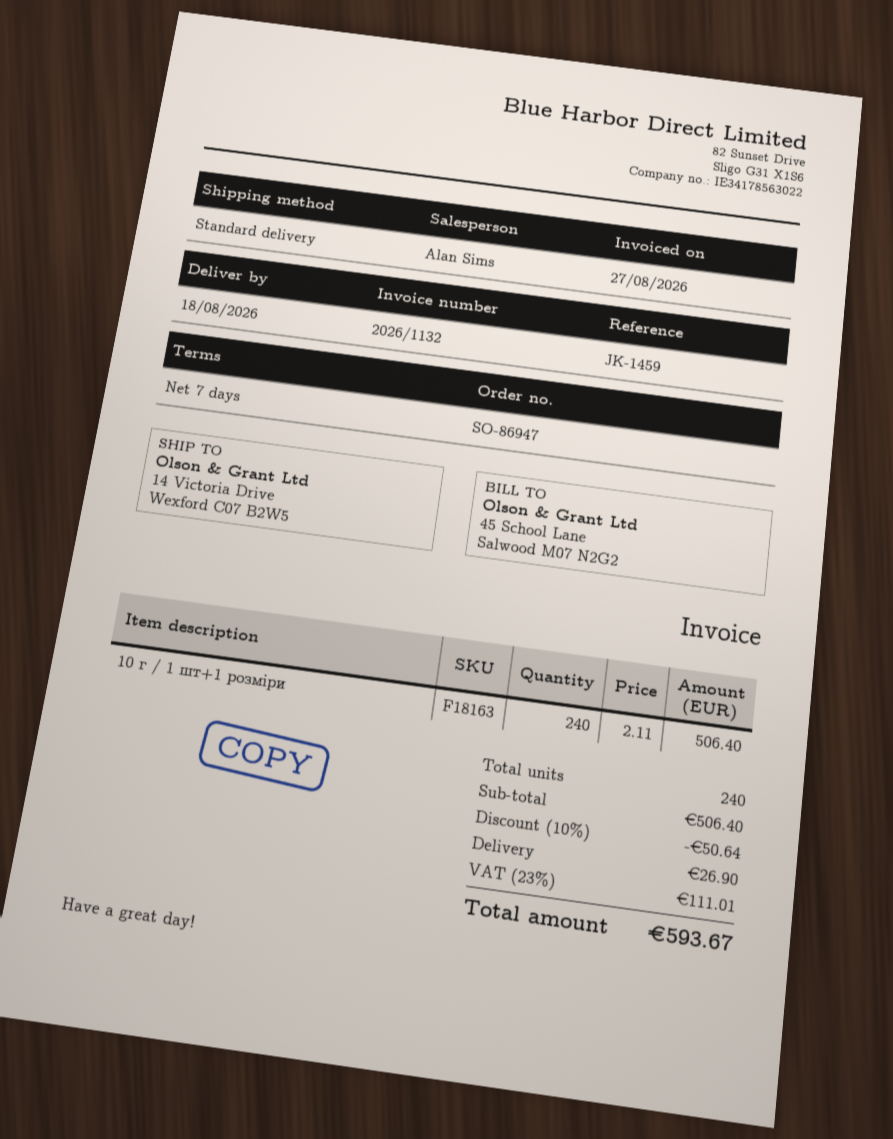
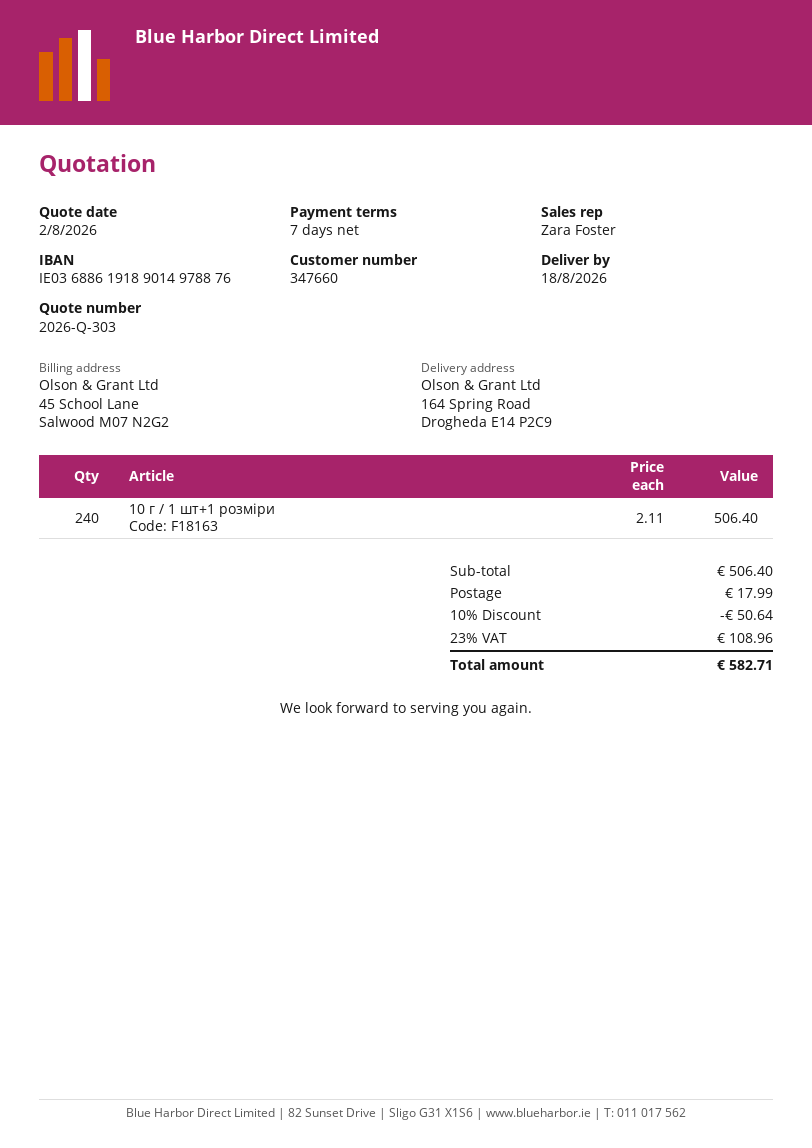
sales rep: Alan Sims -> Zara Foster
ship to: 14 Victoria Drive, Wexford C07 B2W5 -> 164 Spring Road, Drogheda E14 P2C9
shipping: 26.90 -> 17.99
tax: 23% = 111.01 -> 23% = 108.96
total: 593.67 -> 582.71

